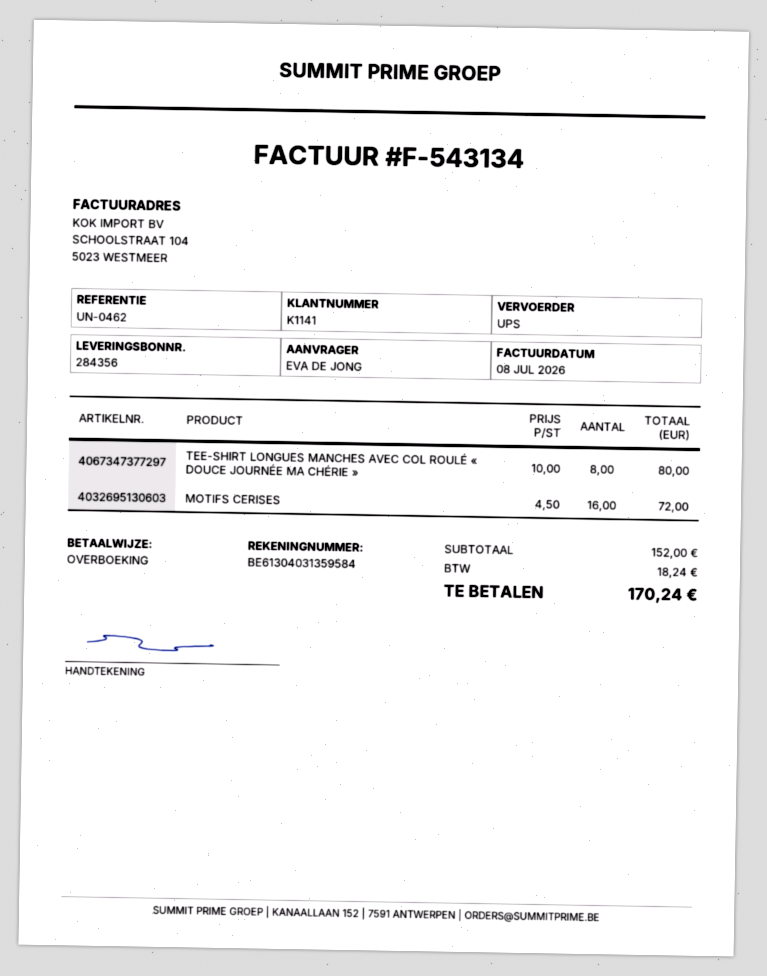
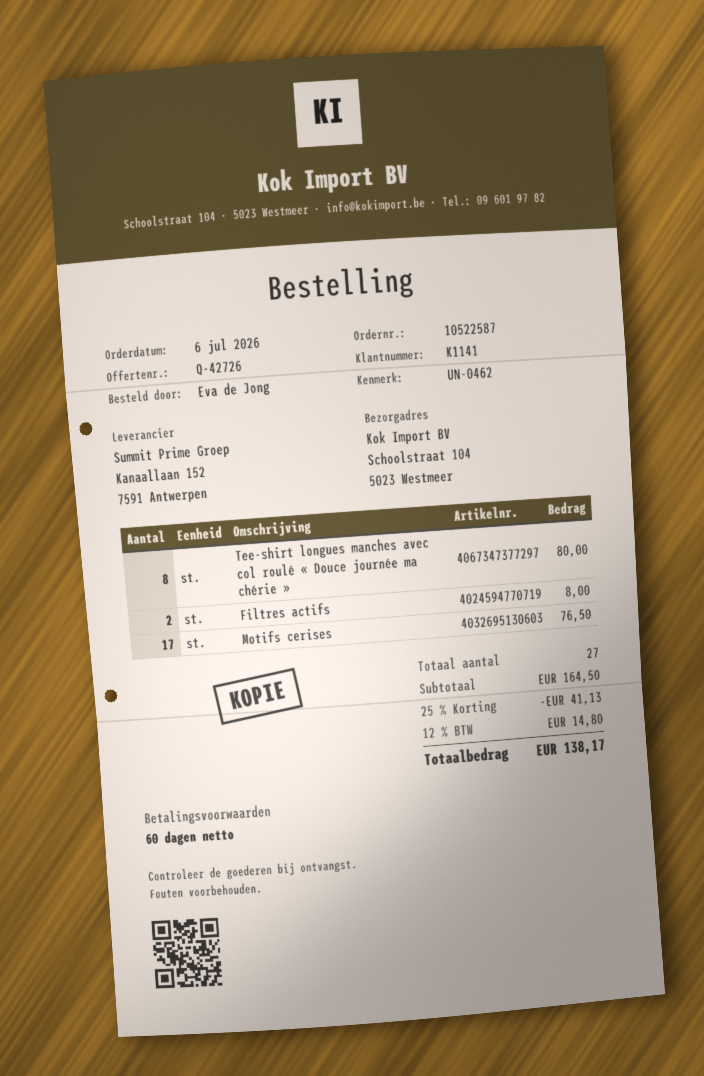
MOTIFS CERISES: 16 for 72.00 -> 17 for 76.50
Filtres actifs: none -> 2 for 8.00
subtotal: 152.00 -> 164.50
discount: none -> 25% = 41.13
tax: 18.24 -> 14.80
total: 170.24 -> 138.17

